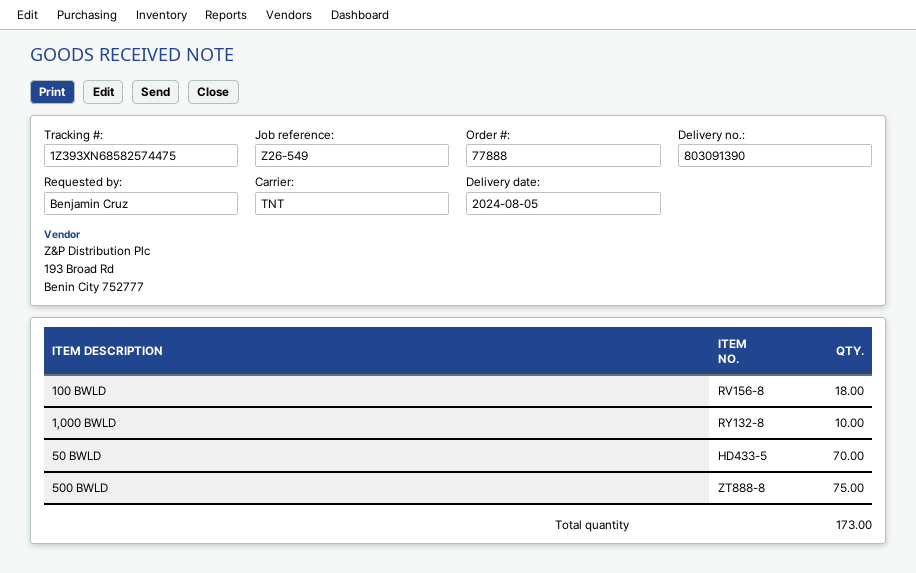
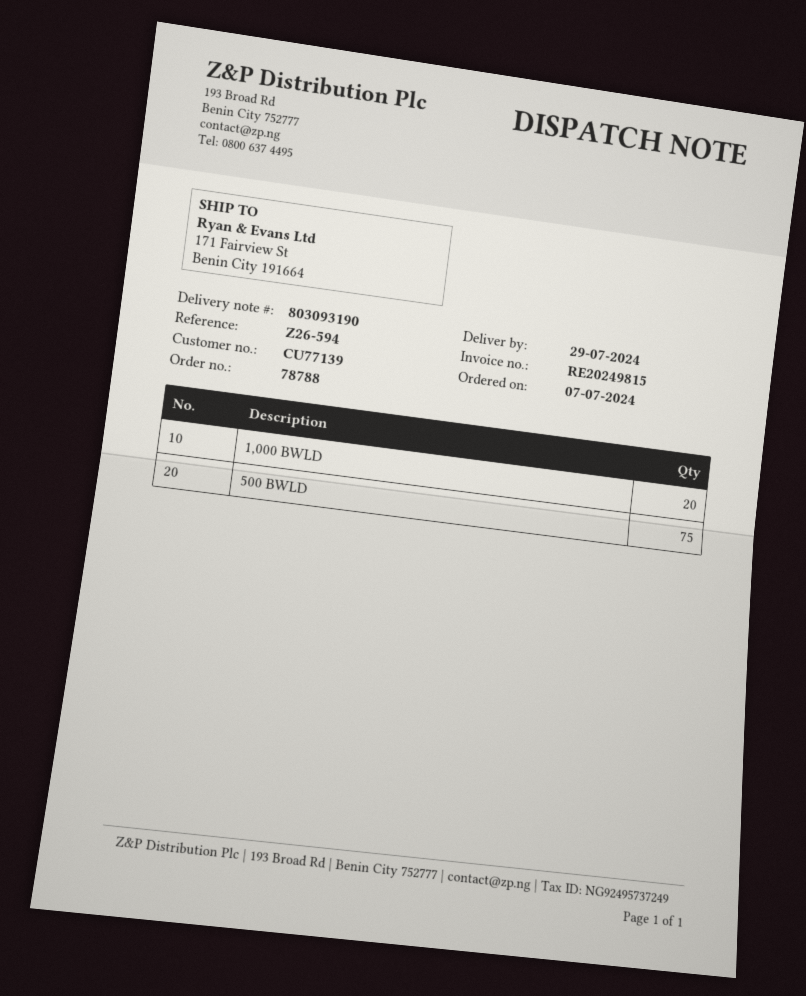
order number: 77888 -> 78788
delivery note number: 803091390 -> 803093190
delivery date: 2024-08-05 -> 2024-07-29
reference: Z26-549 -> Z26-594
100 BWLD: 18 -> none
1,000 BWLD: 10 -> 20
50 BWLD: 70 -> none

